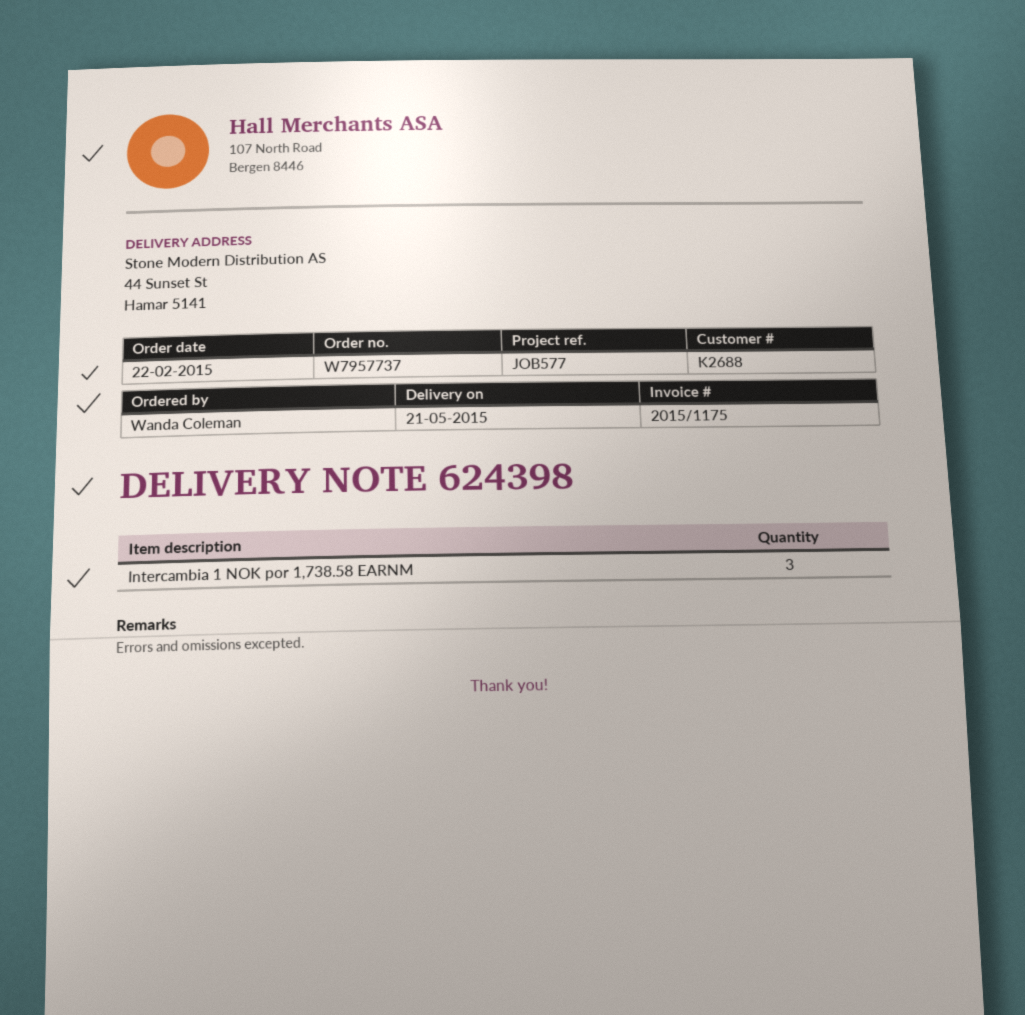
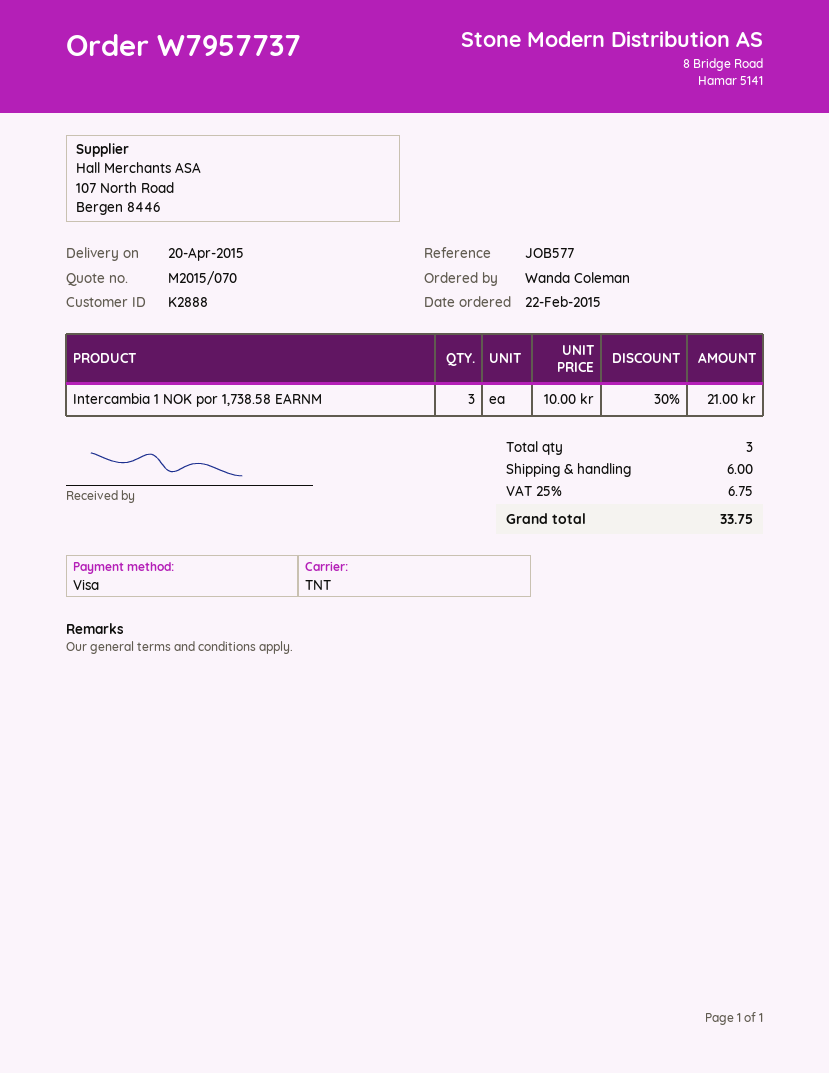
delivery date: 2015-05-21 -> 2015-04-20
customer number: K2688 -> K2888

